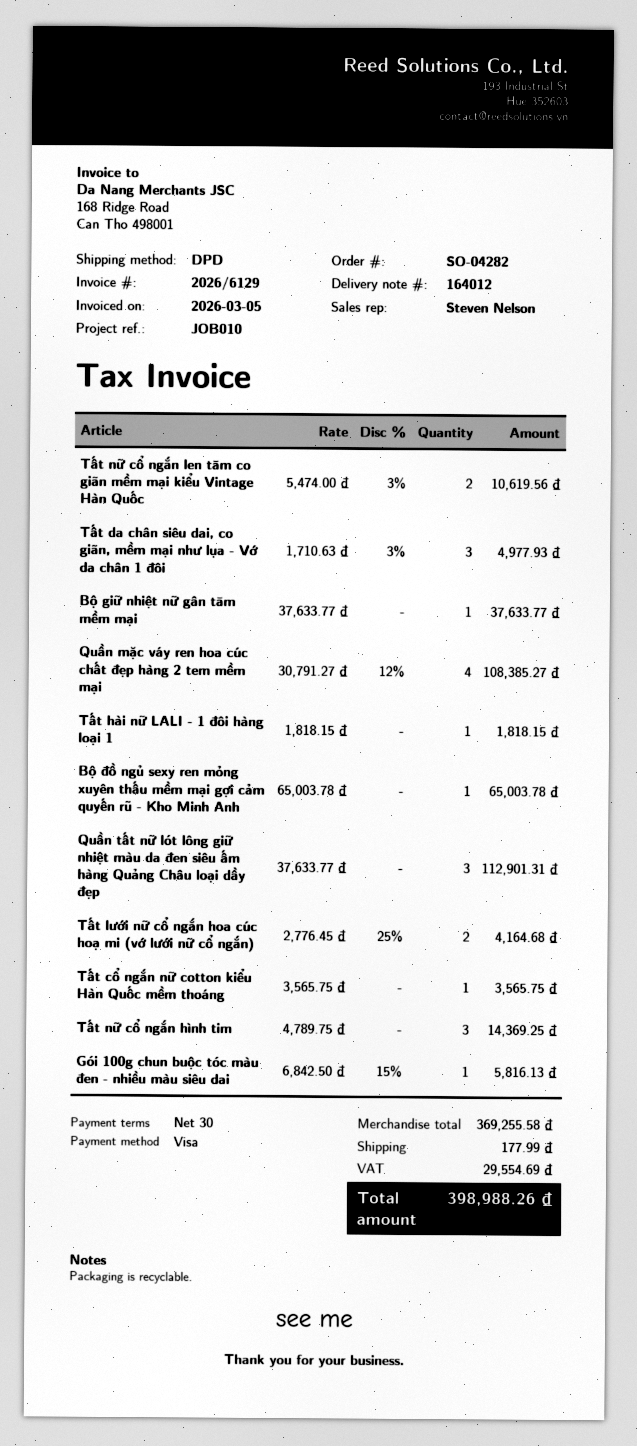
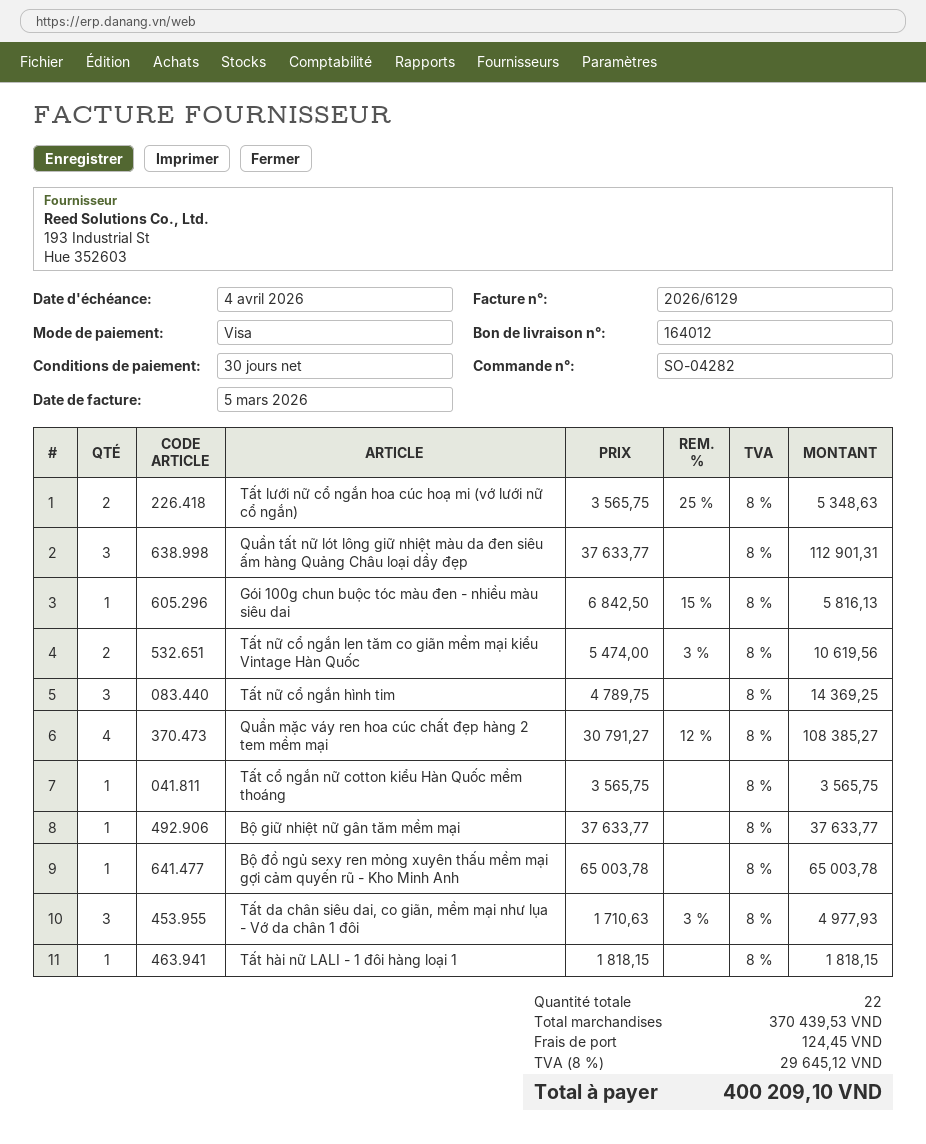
Tất lưới nữ cổ ngắn hoa cúc hoạ mi (vớ lưới nữ cổ ngắn): 2 x 2776.45 - 25% = 4164.68 -> 2 x 3565.75 - 25% = 5348.63
subtotal: 369255.58 -> 370439.53
shipping: 177.99 -> 124.45
tax: 29554.69 -> 29645.12
total: 398988.26 -> 400209.10

